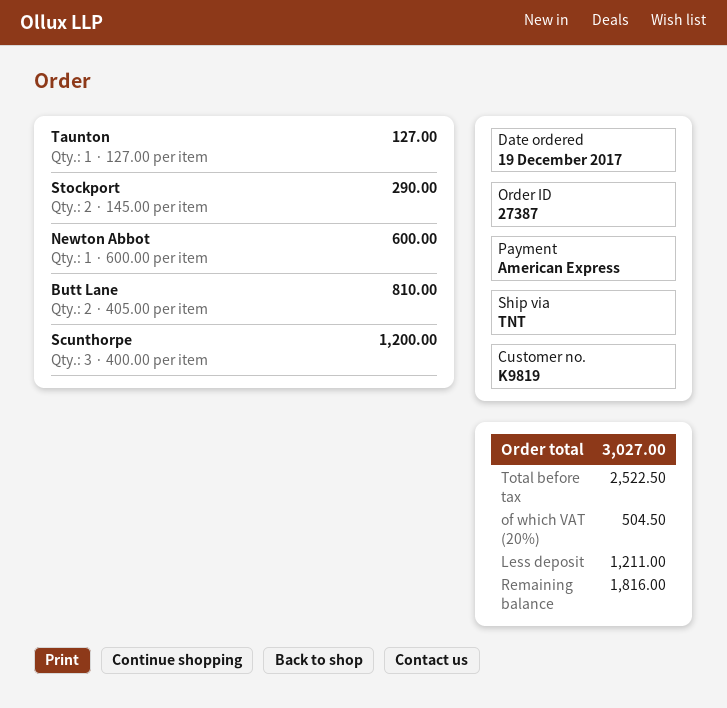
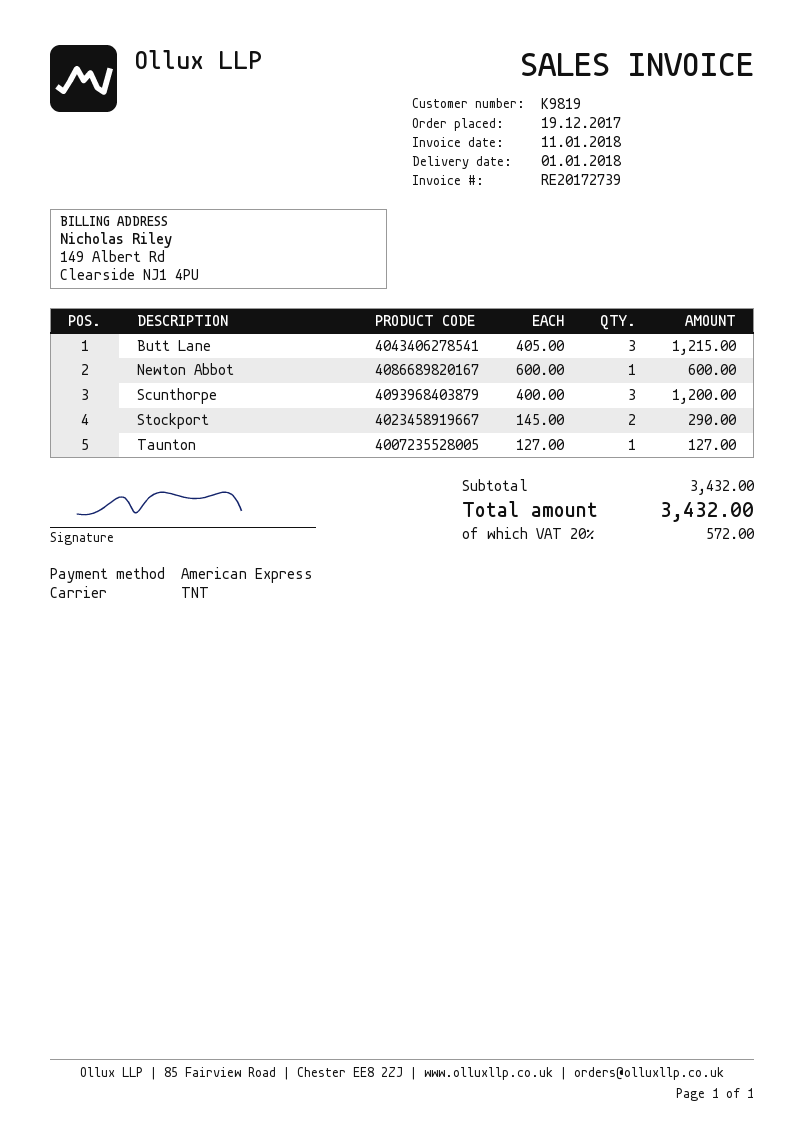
Butt Lane: 2 x 405.00 = 810.00 -> 3 x 405.00 = 1215.00
tax: 20% = 504.50 -> 20% = 572.00
total: 3027.00 -> 3432.00

